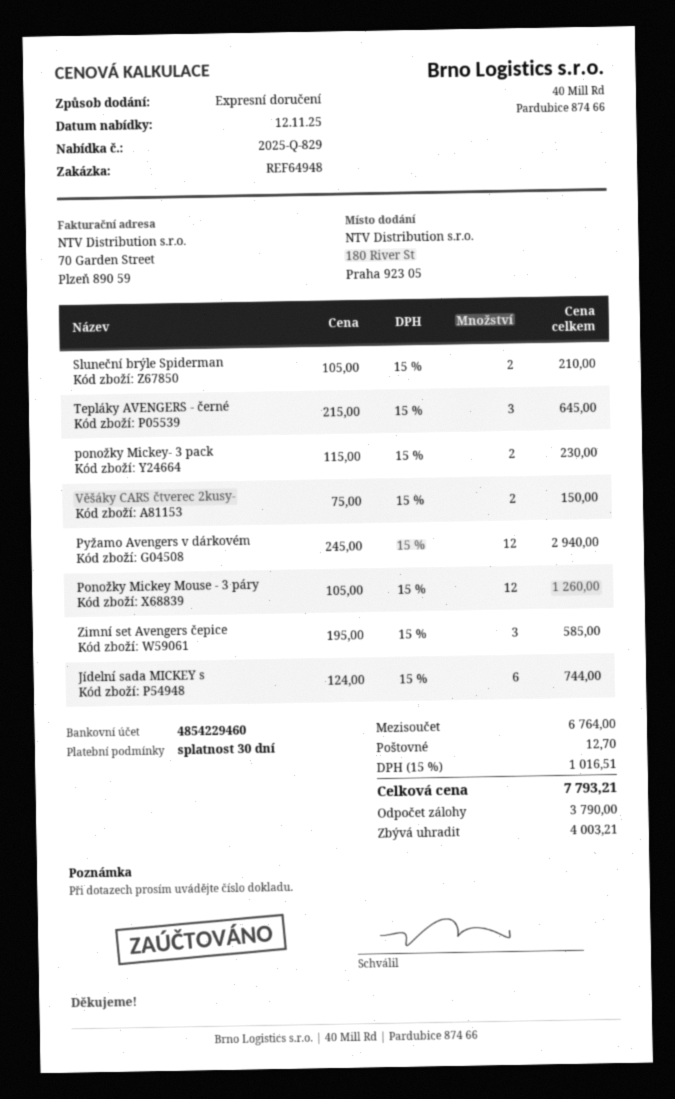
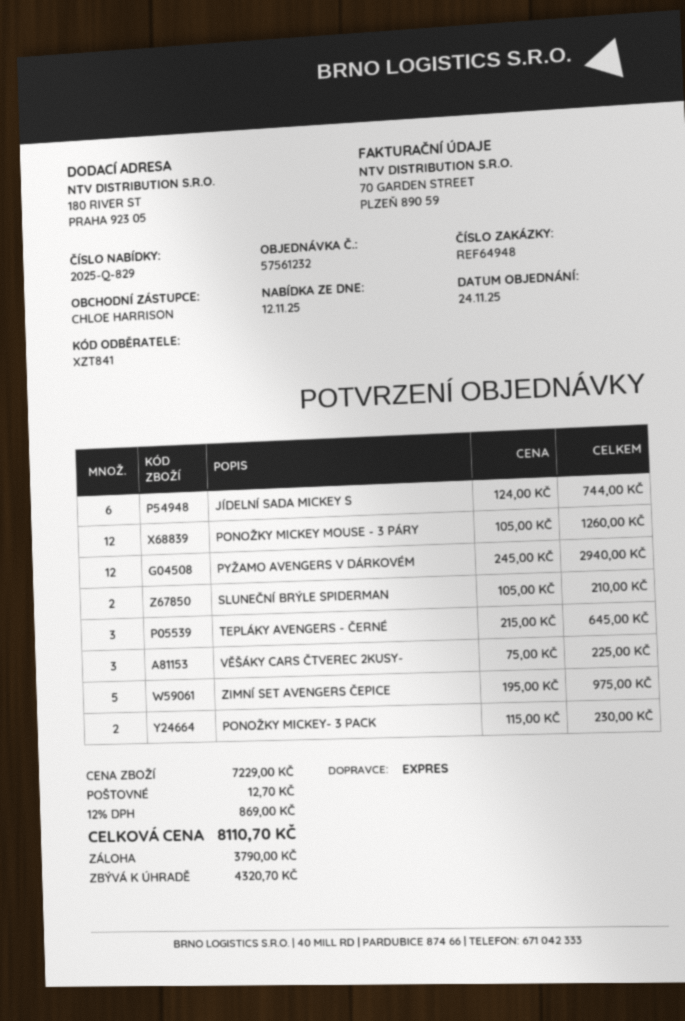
Věšáky CARS čtverec 2kusy-: 2 x 75.00 = 150.00 -> 3 x 75.00 = 225.00
Zimní set Avengers čepice: 3 x 195.00 = 585.00 -> 5 x 195.00 = 975.00
subtotal: 6764.00 -> 7229.00
tax: 15% = 1016.51 -> 12% = 869.00
total: 7793.21 -> 8110.70
balance: 4003.21 -> 4320.70

